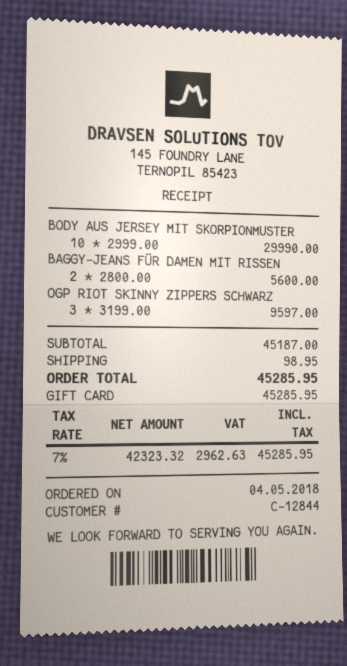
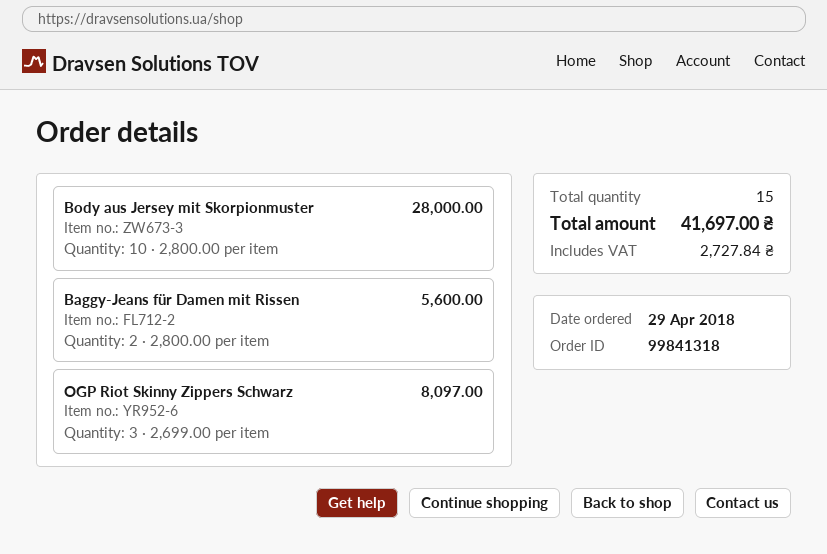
order date: 2018-05-04 -> 2018-04-29
BODY AUS JERSEY MIT SKORPIONMUSTER: 10 x 2999.00 = 29990.00 -> 10 x 2800.00 = 28000.00
OGP RIOT SKINNY ZIPPERS SCHWARZ: 3 x 3199.00 = 9597.00 -> 3 x 2699.00 = 8097.00
shipping: 98.95 -> none
tax: 2962.63 -> 2727.84
total: 45285.95 -> 41697.00

